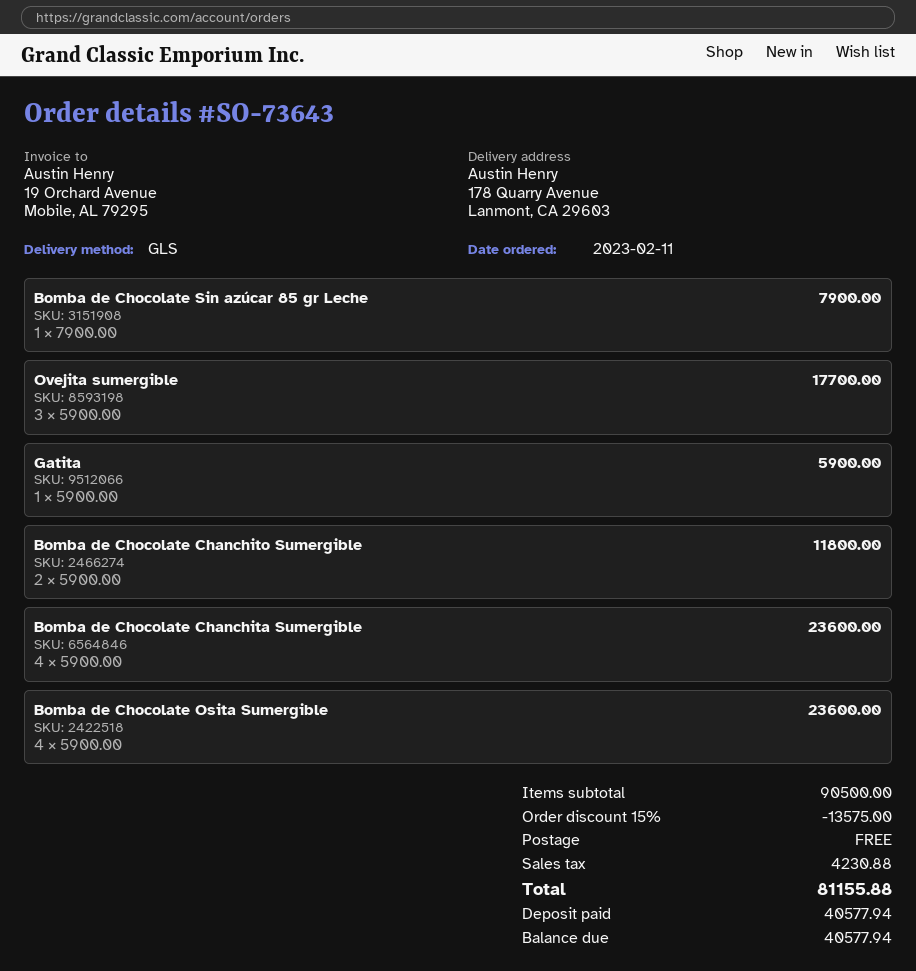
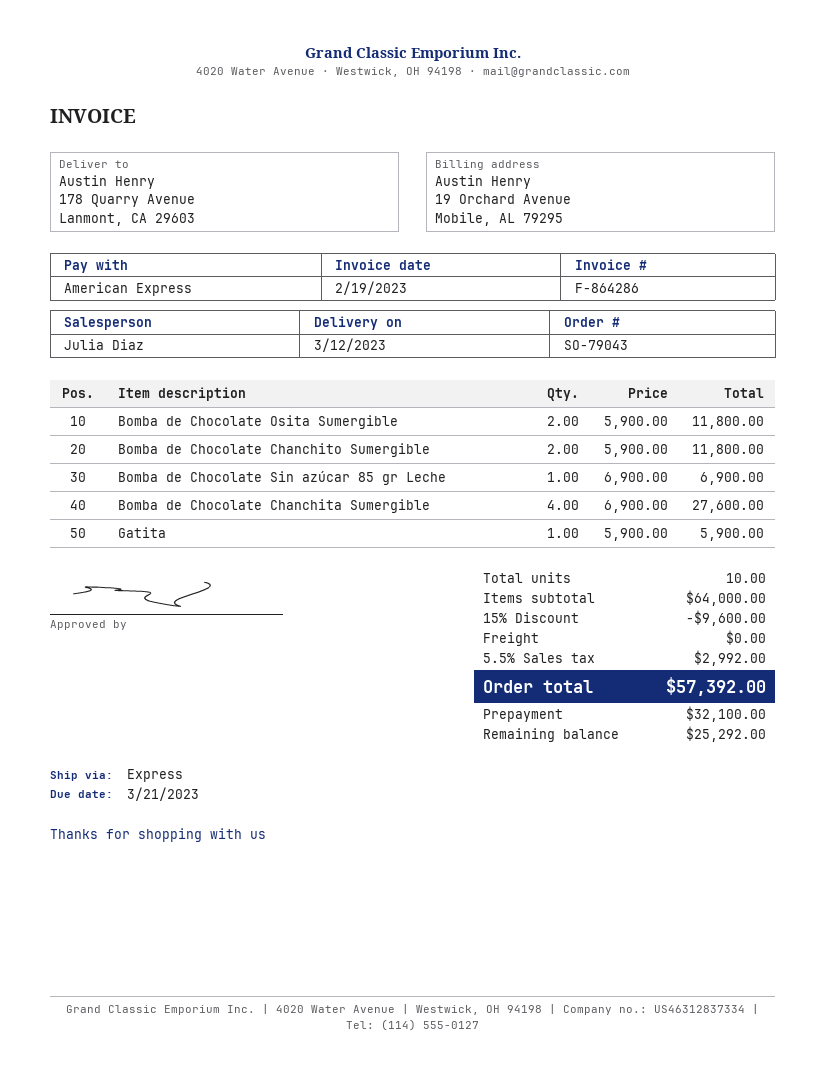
order number: SO-73643 -> SO-79043
shipping method: GLS -> express
Bomba de Chocolate Sin azúcar 85 gr Leche: 1 x 7900.00 = 7900.00 -> 1 x 6900.00 = 6900.00
Ovejita sumergible: 3 x 5900.00 = 17700.00 -> none
Bomba de Chocolate Chanchita Sumergible: 4 x 5900.00 = 23600.00 -> 4 x 6900.00 = 27600.00
Bomba de Chocolate Osita Sumergible: 4 x 5900.00 = 23600.00 -> 2 x 5900.00 = 11800.00
subtotal: 90500.00 -> 64000.00
discount: 15% = 13575.00 -> 15% = 9600.00
tax: 4230.88 -> 2992.00
total: 81155.88 -> 57392.00
deposit: 40577.94 -> 32100.00
balance: 40577.94 -> 25292.00

